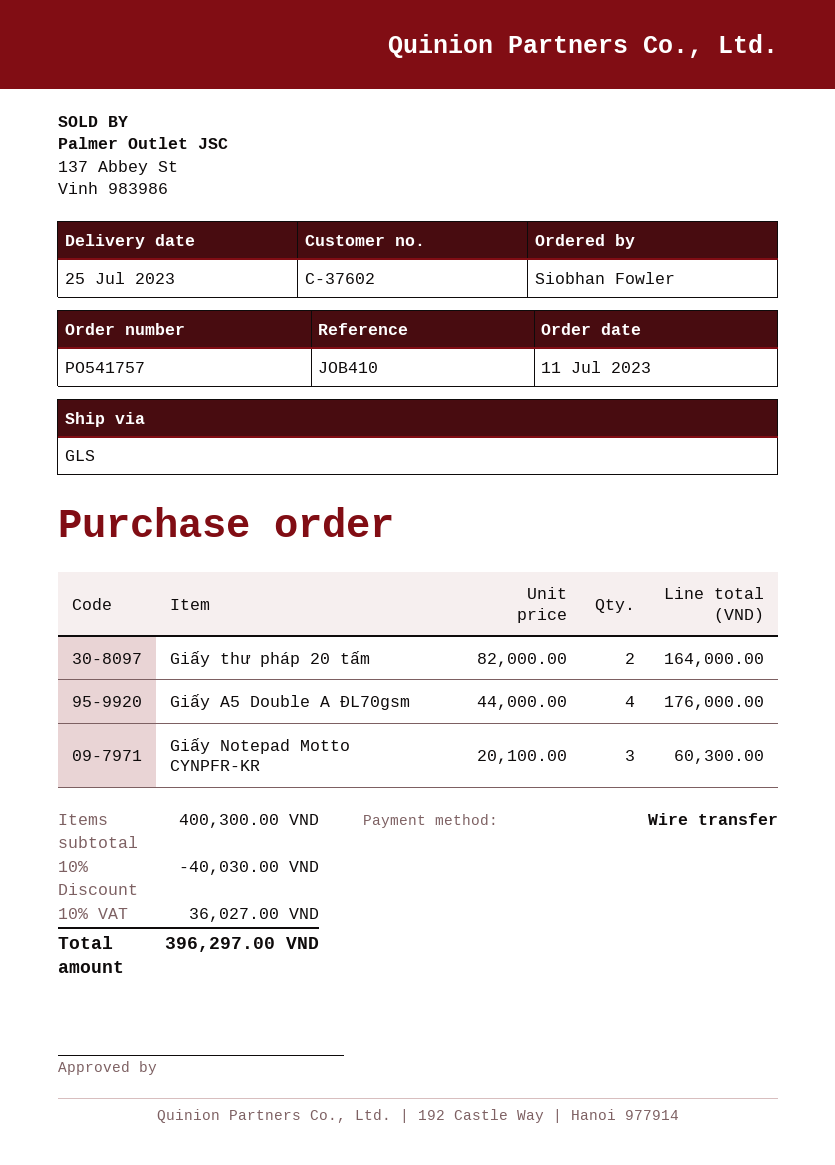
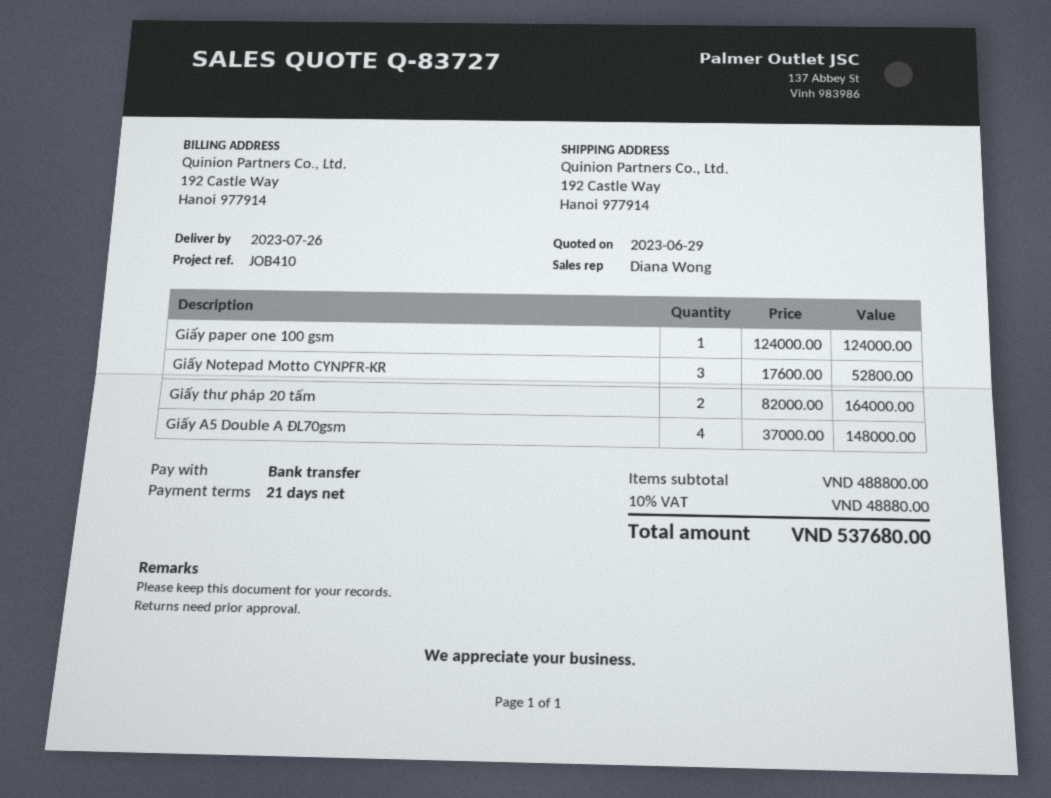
delivery date: 2023-07-25 -> 2023-07-26
Giấy A5 Double A ĐL70gsm: 4 x 44000.00 = 176000.00 -> 4 x 37000.00 = 148000.00
Giấy Notepad Motto CYNPFR-KR: 3 x 20100.00 = 60300.00 -> 3 x 17600.00 = 52800.00
Giấy paper one 100 gsm: none -> 1 x 124000.00 = 124000.00
subtotal: 400300.00 -> 488800.00
discount: 10% = 40030.00 -> none
tax: 10% = 36027.00 -> 10% = 48880.00
total: 396297.00 -> 537680.00

